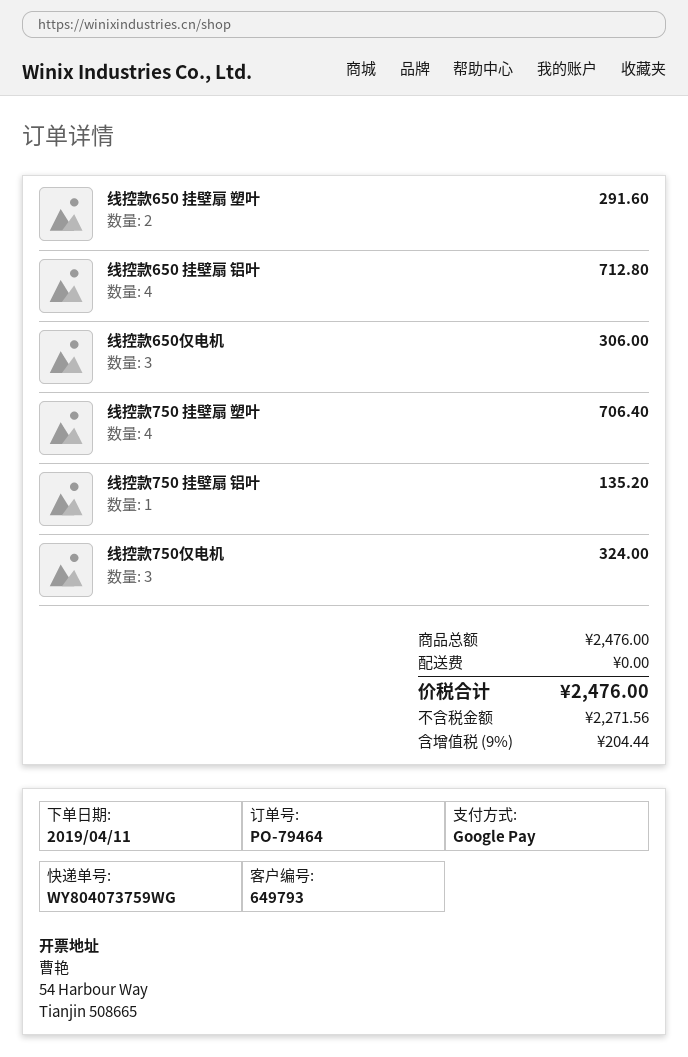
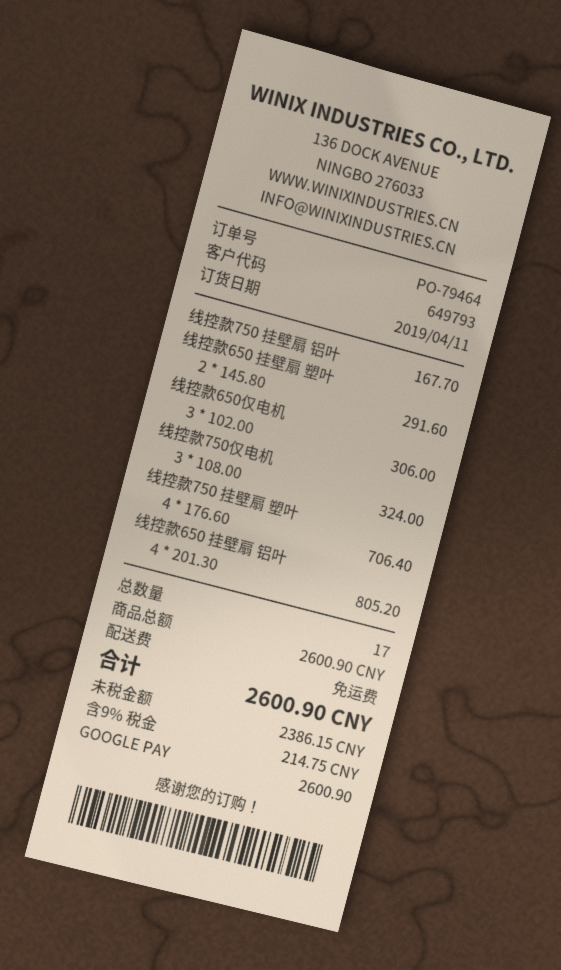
线控款650 挂壁扇 铝叶: 4 for 712.80 -> 4 for 805.20
线控款750 挂壁扇 铝叶: 1 for 135.20 -> 1 for 167.70
subtotal: 2476.00 -> 2600.90
net: 2271.56 -> 2386.15
tax: 9% = 204.44 -> 9% = 214.75
total: 2476.00 -> 2600.90

